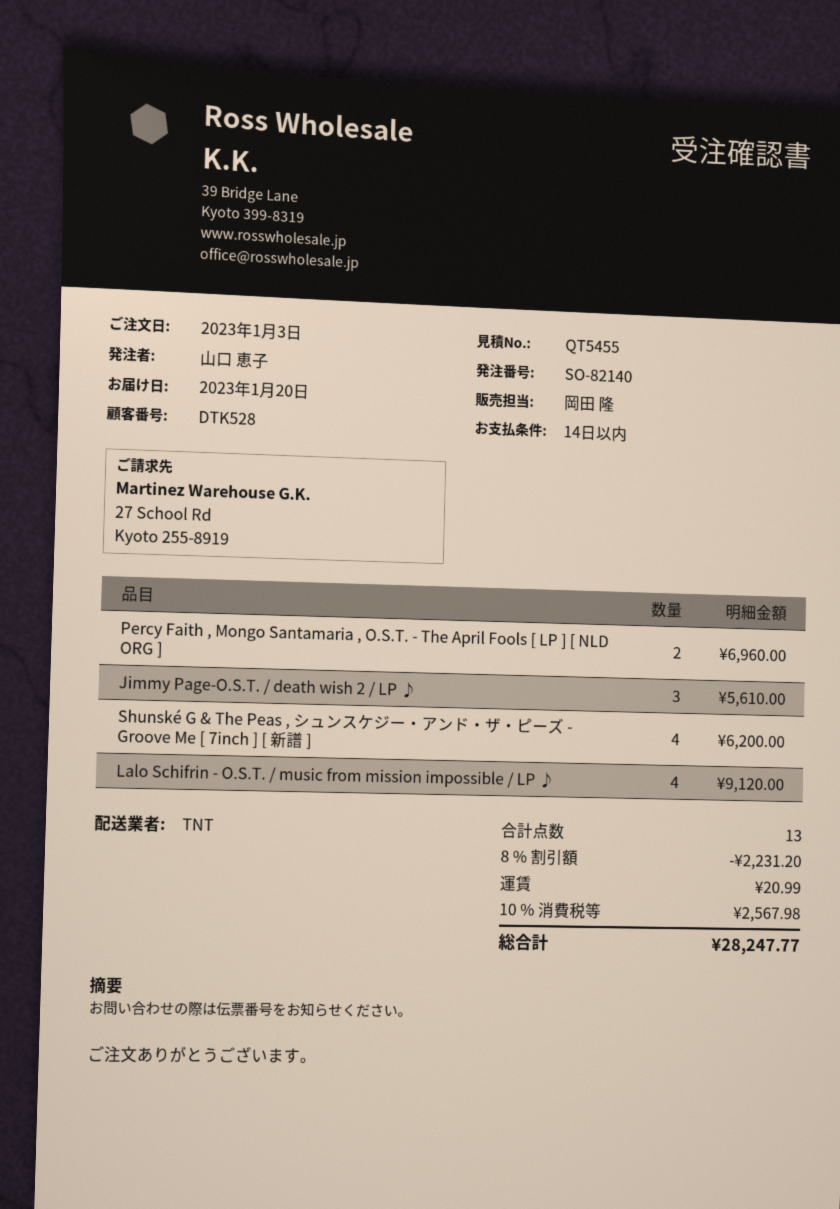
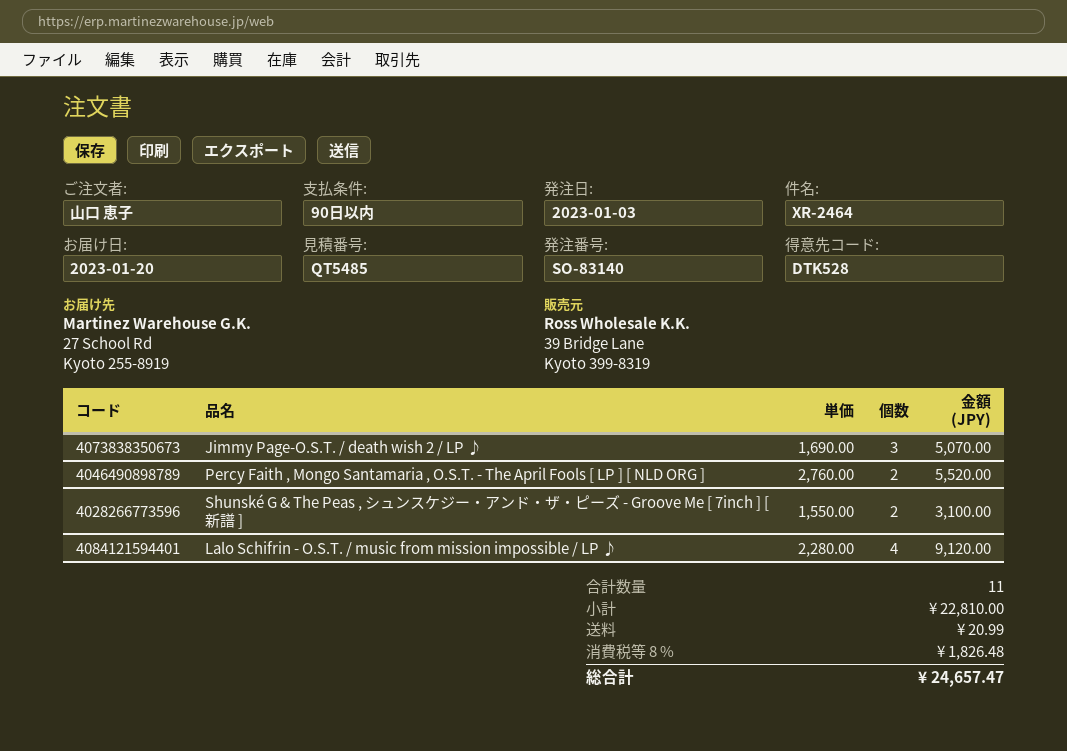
quote number: QT5455 -> QT5485
order number: SO-82140 -> SO-83140
payment terms: 14 days -> 90 days
Percy Faith , Mongo Santamaria , O.S.T. - The April Fools [ LP ] [ NLD ORG ]: 2 for 6960.00 -> 2 for 5520.00
Jimmy Page-O.S.T. / death wish 2 / LP ♪: 3 for 5610.00 -> 3 for 5070.00
Shunské G & The Peas , シュンスケジー・アンド・ザ・ピーズ - Groove Me [ 7inch ] [ 新譜 ]: 4 for 6200.00 -> 2 for 3100.00
total quantity: 13 -> 11
discount: 8% = 2231.20 -> none
tax: 10% = 2567.98 -> 8% = 1826.48
total: 28247.77 -> 24657.47

